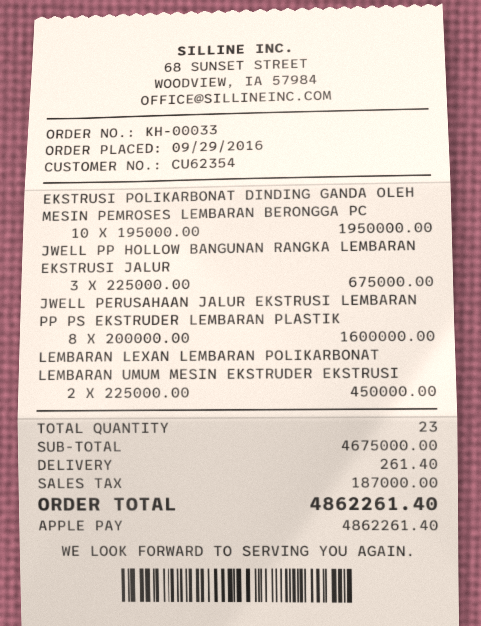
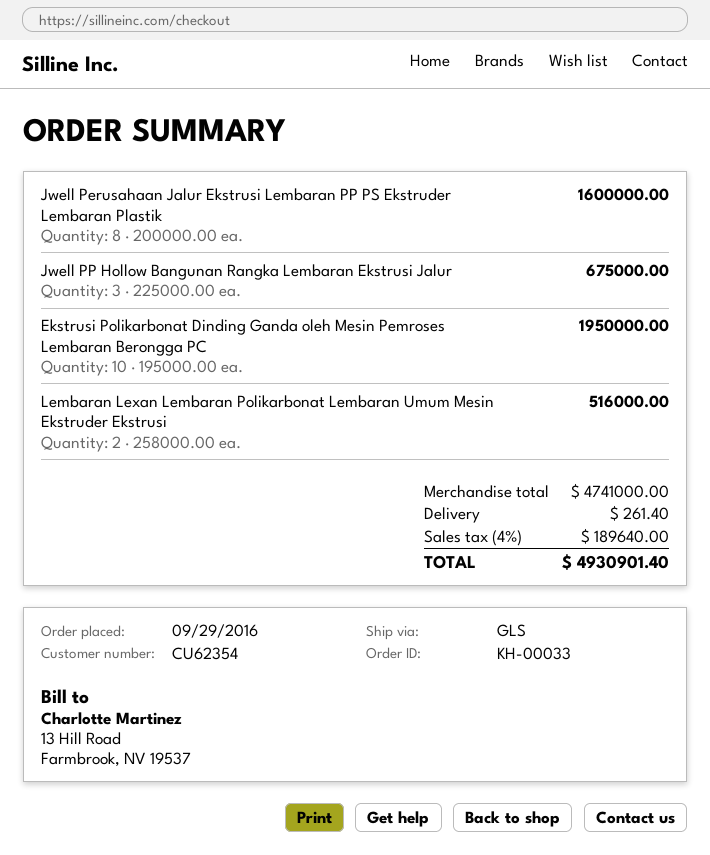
LEMBARAN LEXAN LEMBARAN POLIKARBONAT LEMBARAN UMUM MESIN EKSTRUDER EKSTRUSI: 2 x 225000.00 = 450000.00 -> 2 x 258000.00 = 516000.00
subtotal: 4675000.00 -> 4741000.00
tax: 187000.00 -> 189640.00
total: 4862261.40 -> 4930901.40

